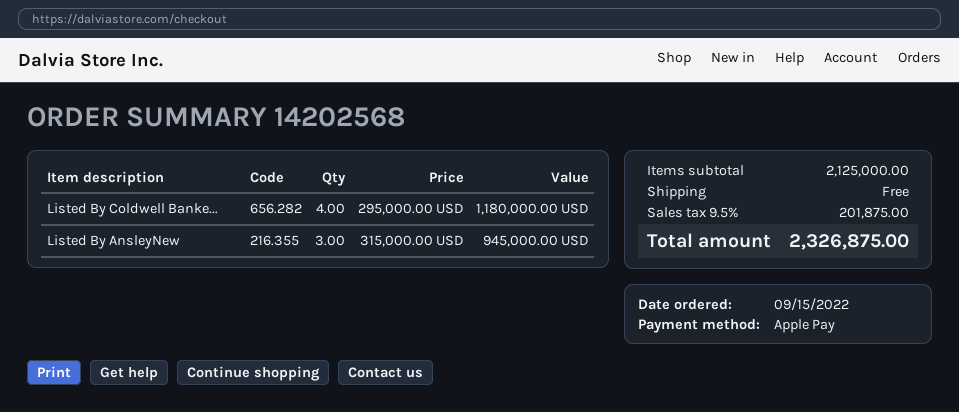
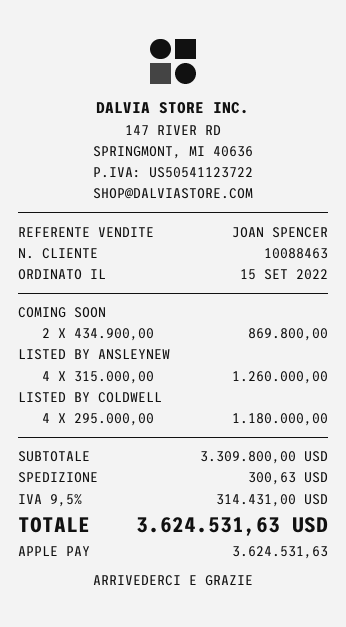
Listed By AnsleyNew: 3 x 315000.00 = 945000.00 -> 4 x 315000.00 = 1260000.00
COMING SOON: none -> 2 x 434900.00 = 869800.00
subtotal: 2125000.00 -> 3309800.00
shipping: 0.00 -> 300.63
tax: 9.5% = 201875.00 -> 9.5% = 314431.00
total: 2326875.00 -> 3624531.63

